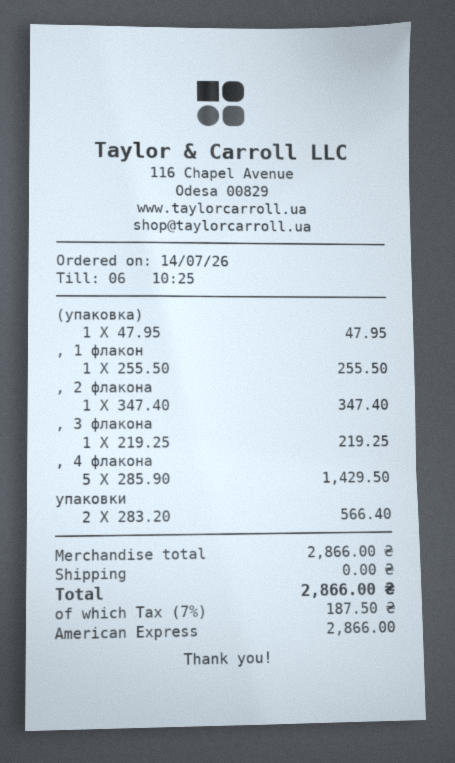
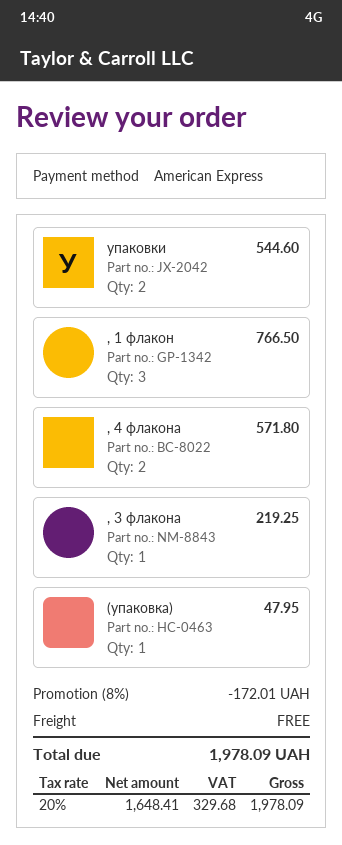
, 1 флакон: 1 for 255.50 -> 3 for 766.50
, 2 флакона: 1 for 347.40 -> none
, 4 флакона: 5 for 1429.50 -> 2 for 571.80
упаковки: 2 for 566.40 -> 2 for 544.60
discount: none -> 8% = 172.01
tax: 7% = 187.50 -> 20% = 329.68
total: 2866.00 -> 1978.09

